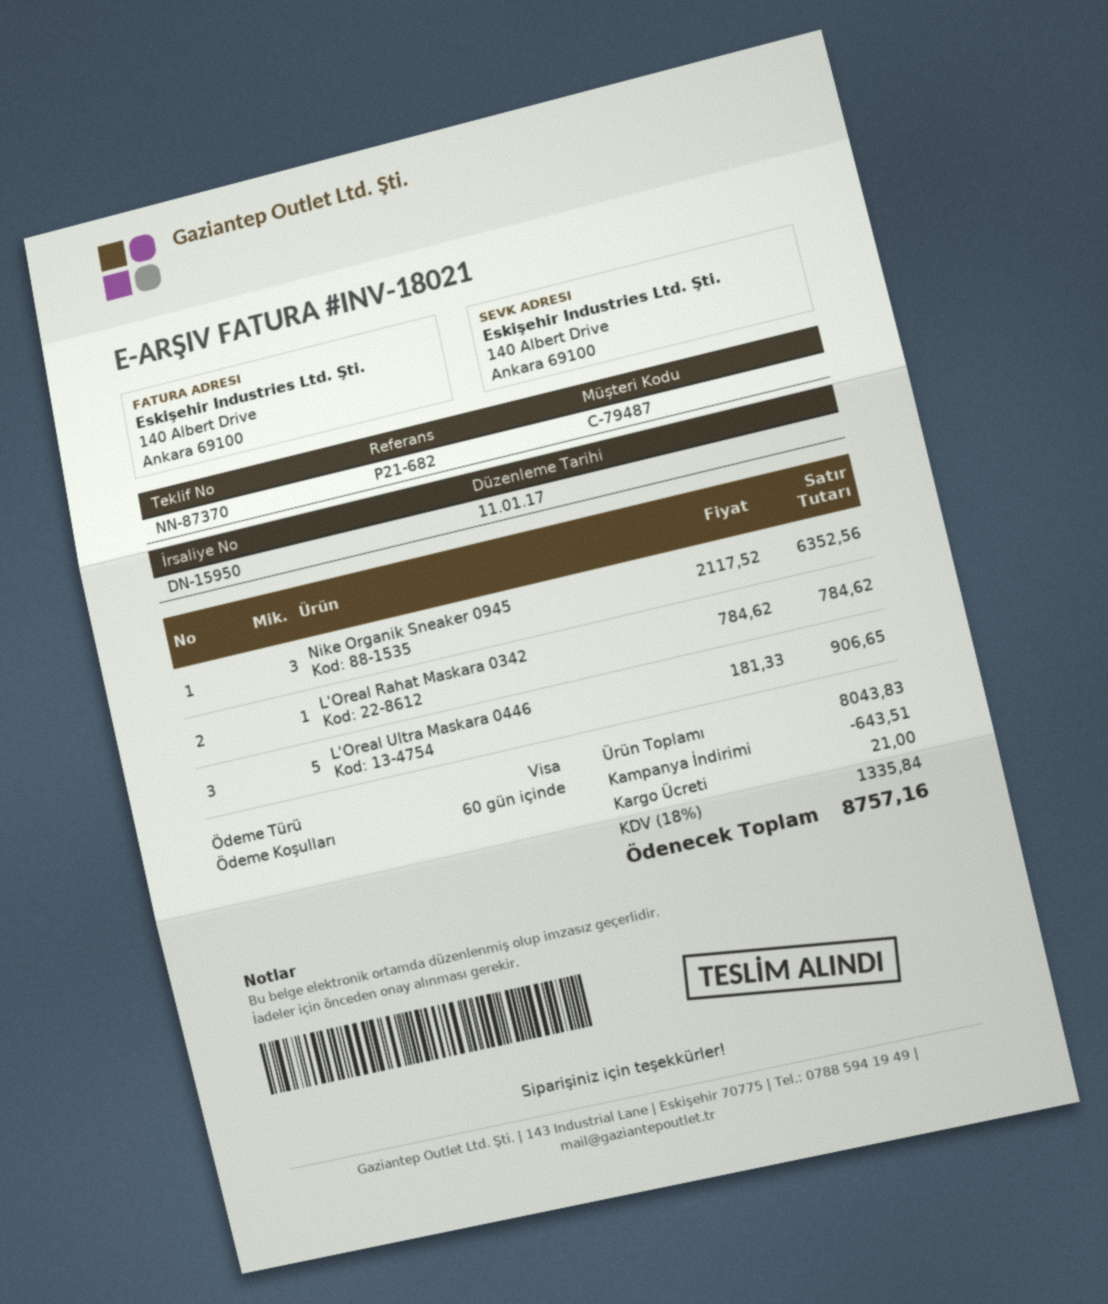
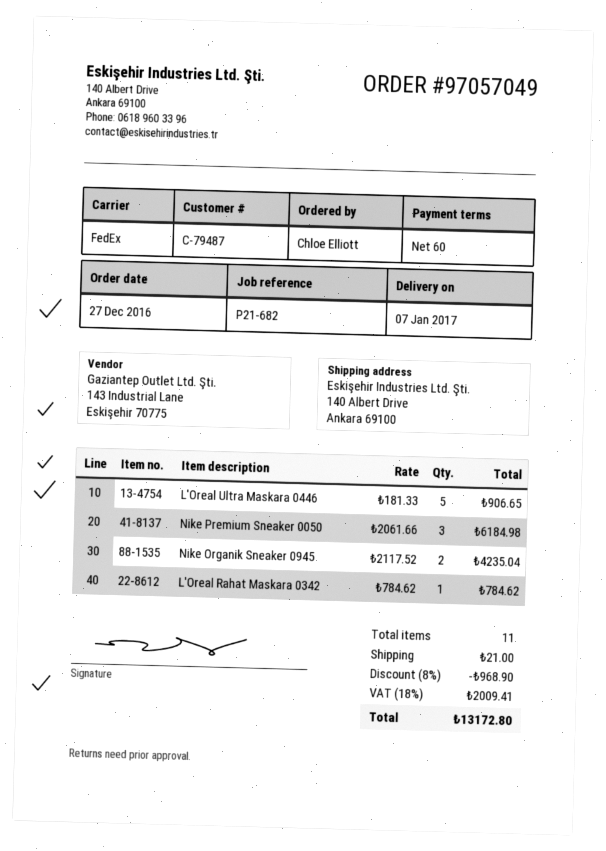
Nike Organik Sneaker 0945: 3 x 2117.52 = 6352.56 -> 2 x 2117.52 = 4235.04
Nike Premium Sneaker 0050: none -> 3 x 2061.66 = 6184.98
discount: 643.51 -> 968.90
tax: 18% = 1335.84 -> 18% = 2009.41
total: 8757.16 -> 13172.80

